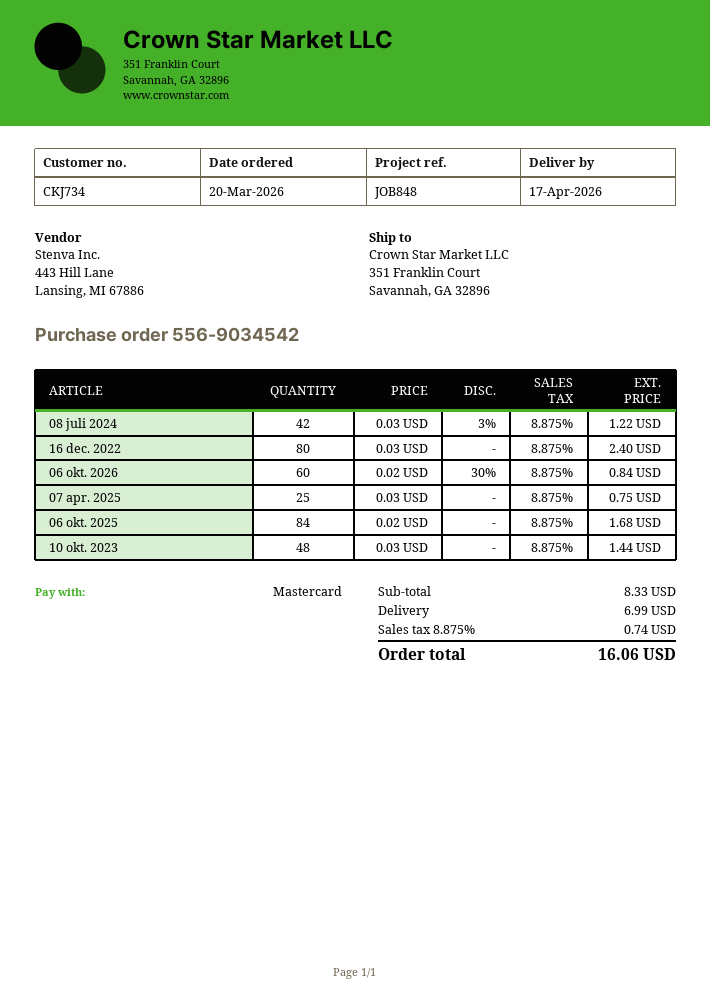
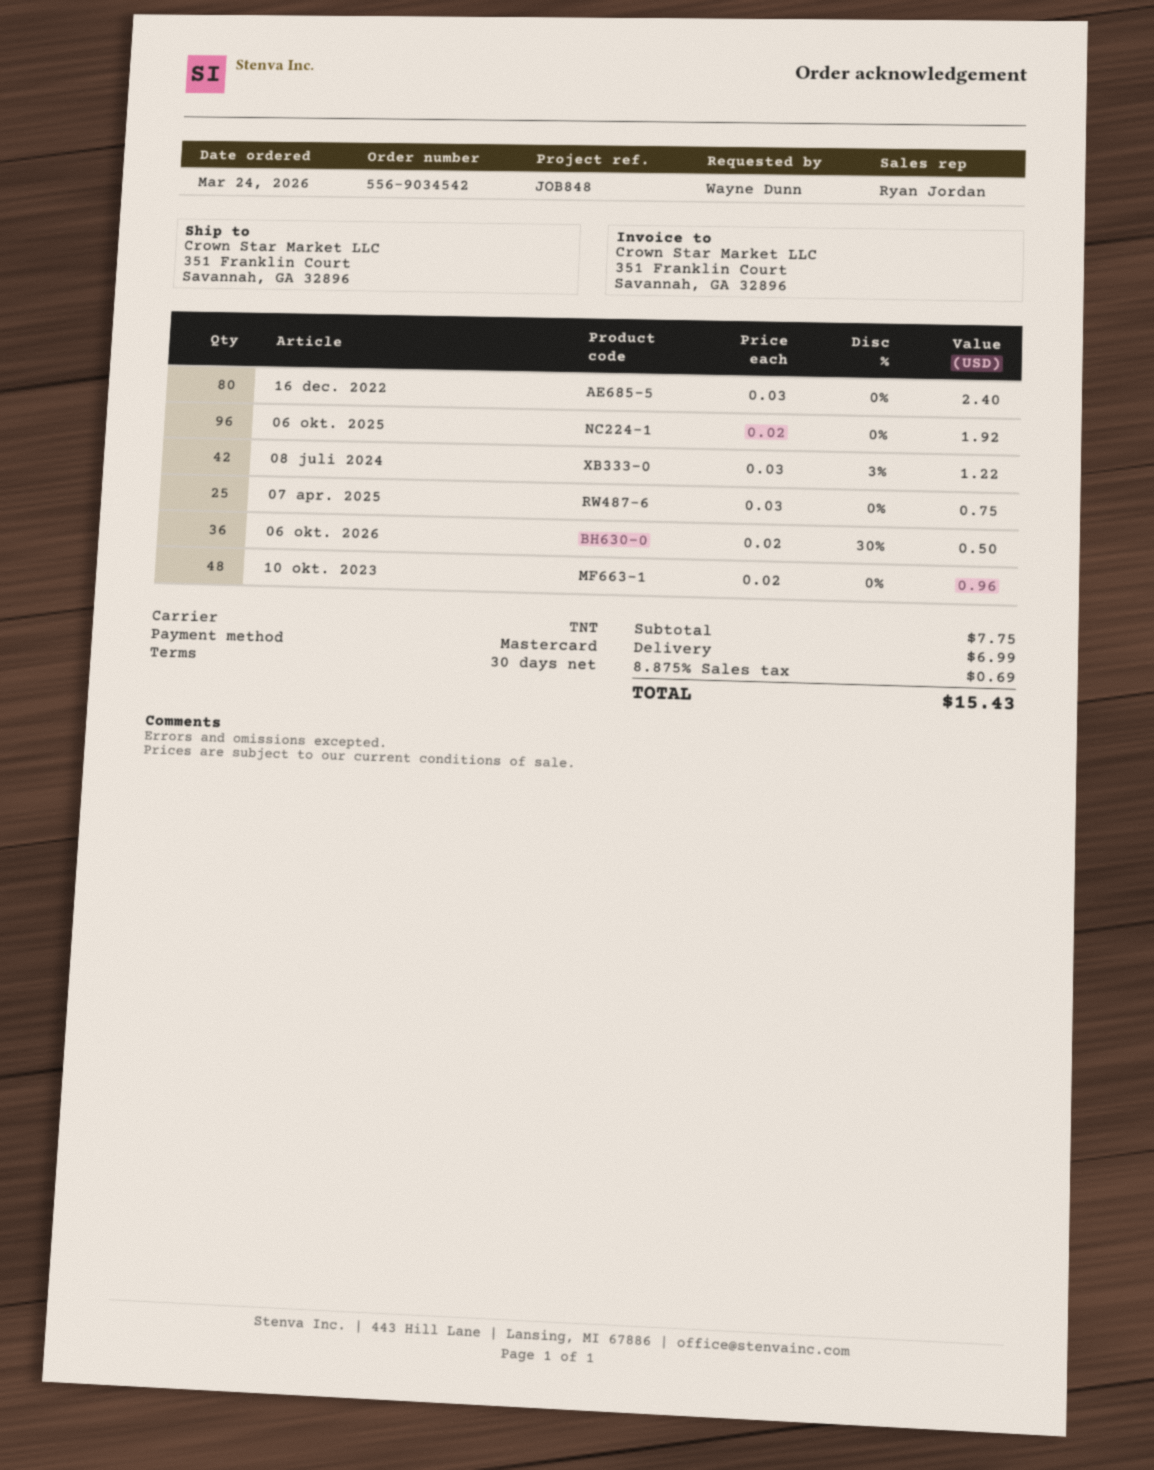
order date: 2026-03-20 -> 2026-03-24
06 okt. 2026: 60 x 0.02 - 30% = 0.84 -> 36 x 0.02 - 30% = 0.50
06 okt. 2025: 84 x 0.02 = 1.68 -> 96 x 0.02 = 1.92
10 okt. 2023: 48 x 0.03 = 1.44 -> 48 x 0.02 = 0.96
subtotal: 8.33 -> 7.75
tax: 8.875% = 0.74 -> 8.875% = 0.69
total: 16.06 -> 15.43

